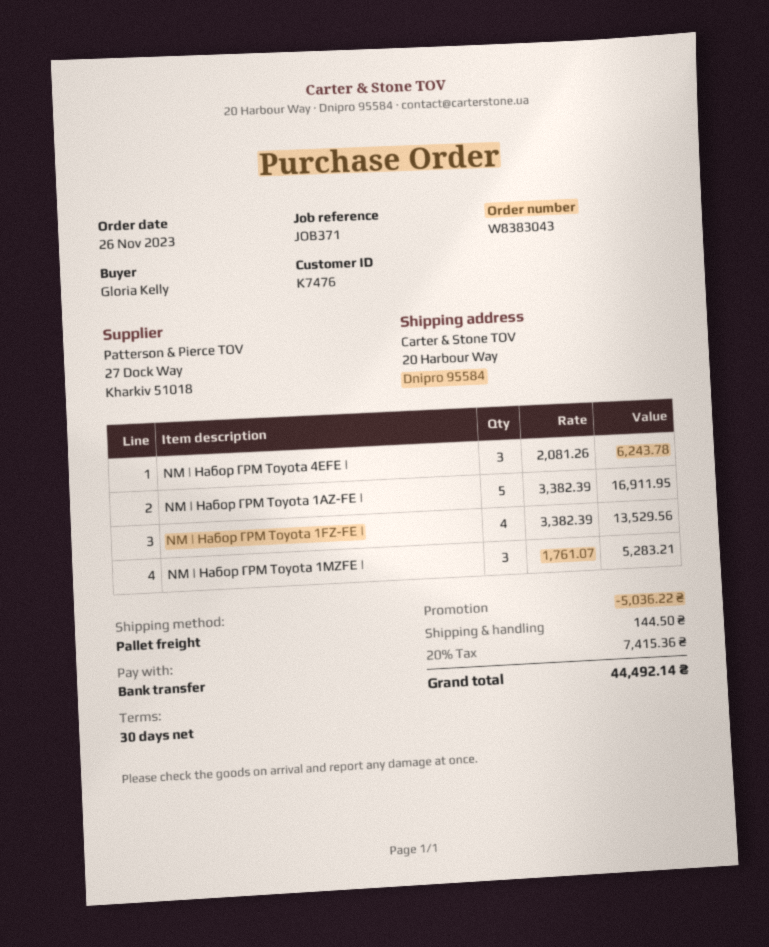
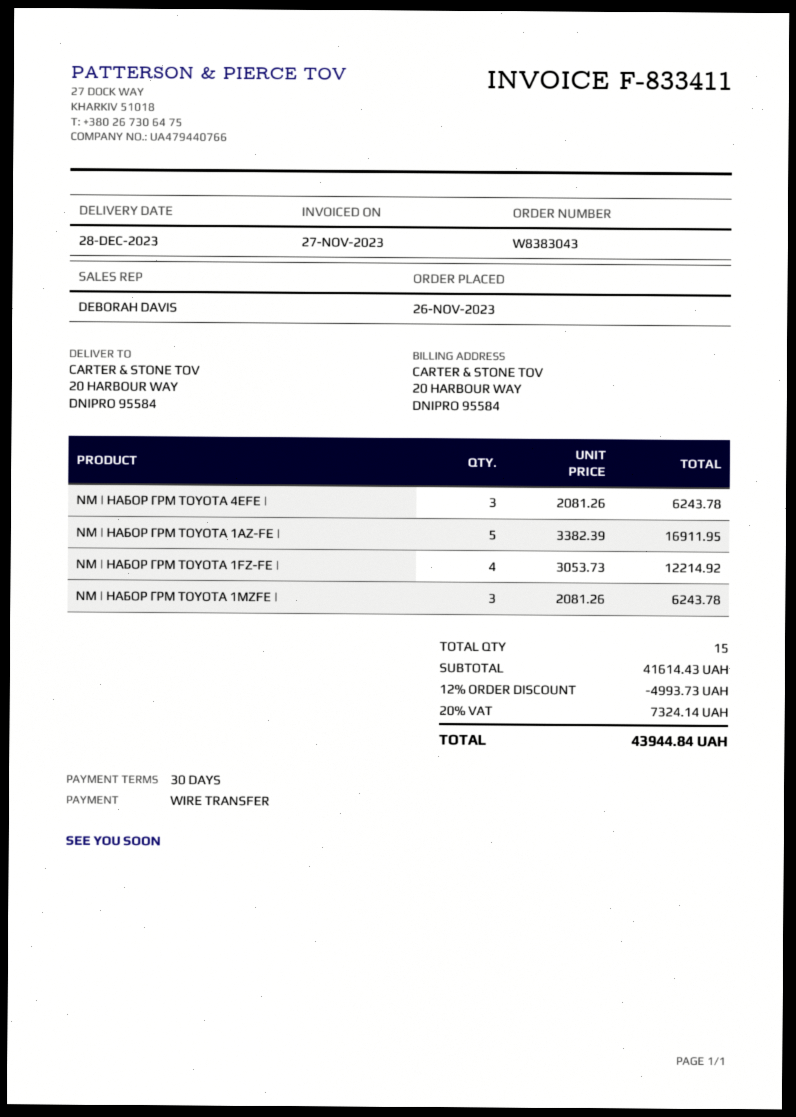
NM | Набор ГРМ Toyota 1FZ-FE |: 4 x 3382.39 = 13529.56 -> 4 x 3053.73 = 12214.92
NM | Набор ГРМ Toyota 1MZFE |: 3 x 1761.07 = 5283.21 -> 3 x 2081.26 = 6243.78
discount: 5036.22 -> 4993.73
shipping: 144.50 -> none
tax: 20% = 7415.36 -> 20% = 7324.14
total: 44492.14 -> 43944.84

